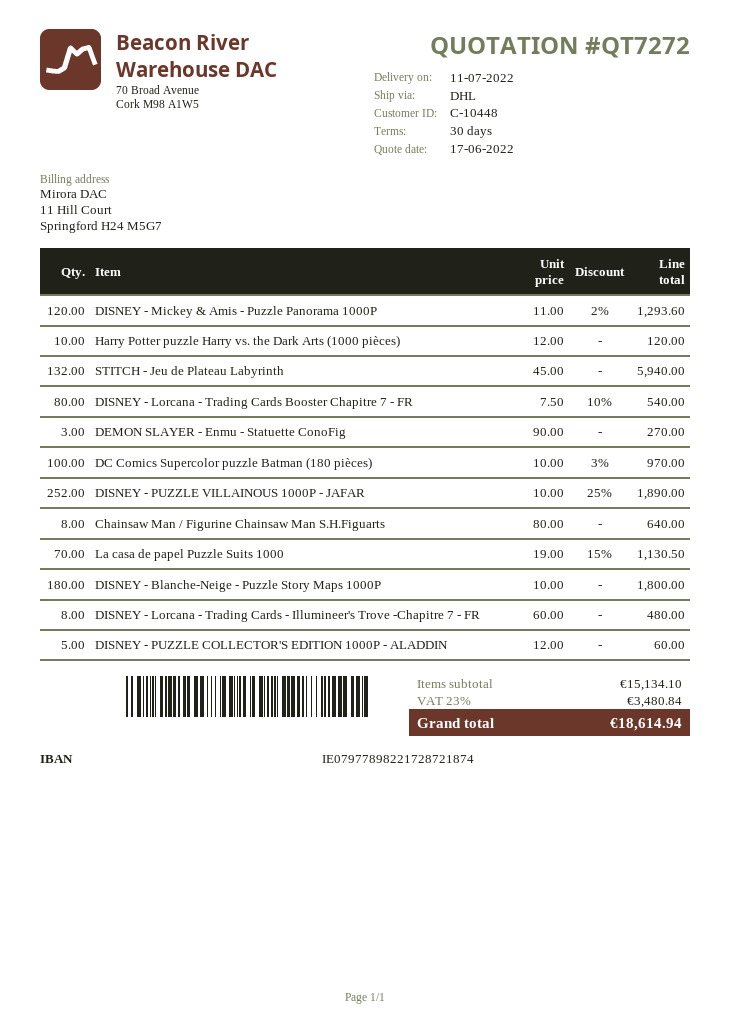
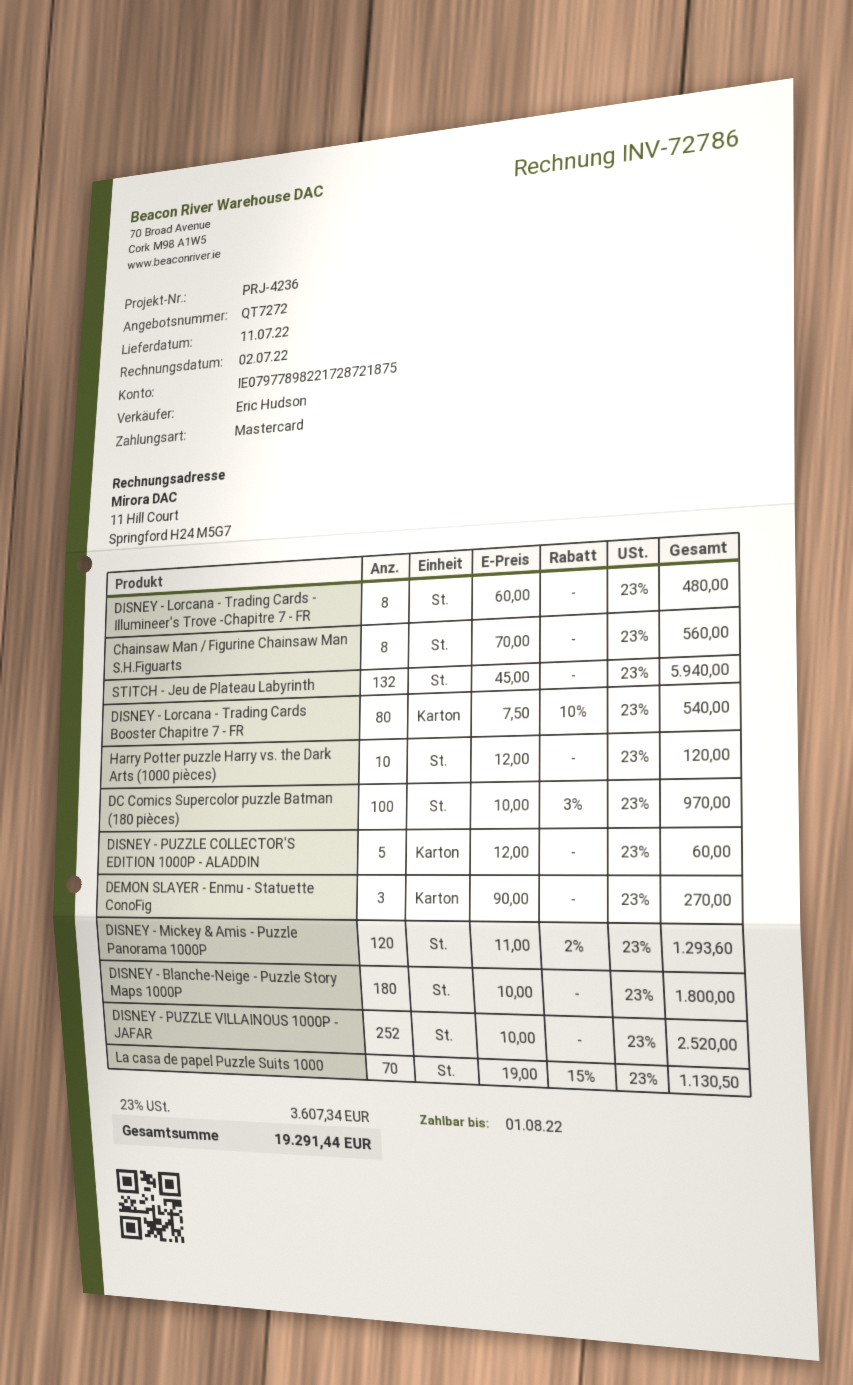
bank account: IE07977898221728721874 -> IE07977898221728721875
DISNEY - PUZZLE VILLAINOUS 1000P - JAFAR: 252 x 10.00 - 25% = 1890.00 -> 252 x 10.00 = 2520.00
Chainsaw Man / Figurine Chainsaw Man S.H.Figuarts: 8 x 80.00 = 640.00 -> 8 x 70.00 = 560.00
tax: 23% = 3480.84 -> 23% = 3607.34
total: 18614.94 -> 19291.44

